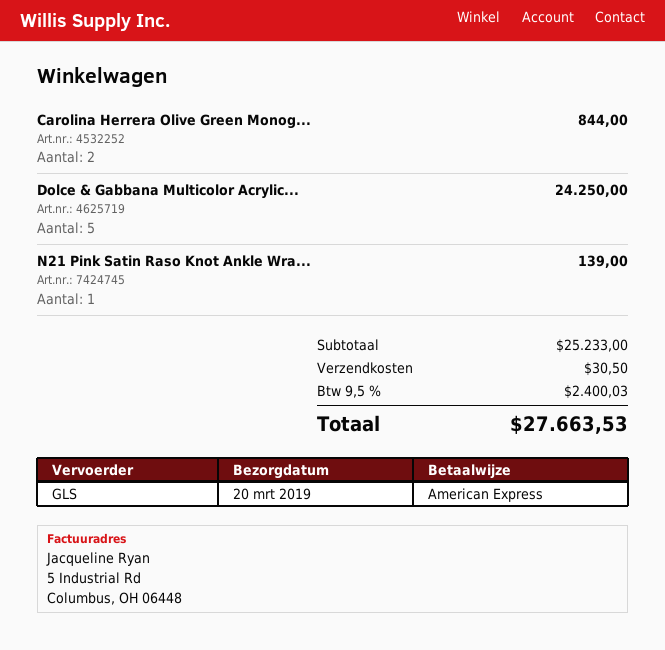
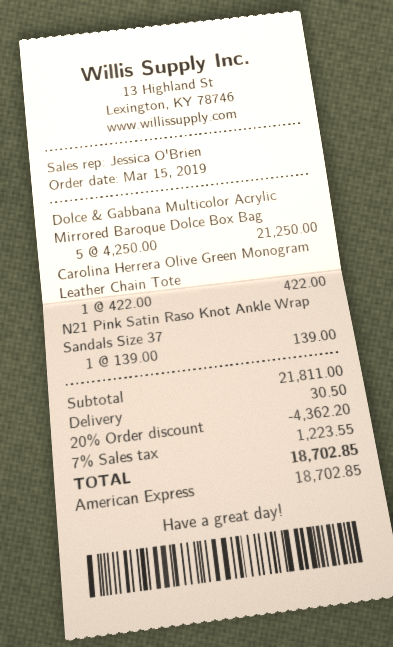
Carolina Herrera Olive Green Monog...: 2 for 844.00 -> 1 for 422.00
Dolce & Gabbana Multicolor Acrylic...: 5 for 24250.00 -> 5 for 21250.00
subtotal: 25233.00 -> 21811.00
discount: none -> 20% = 4362.20
tax: 9.5% = 2400.03 -> 7% = 1223.55
total: 27663.53 -> 18702.85

